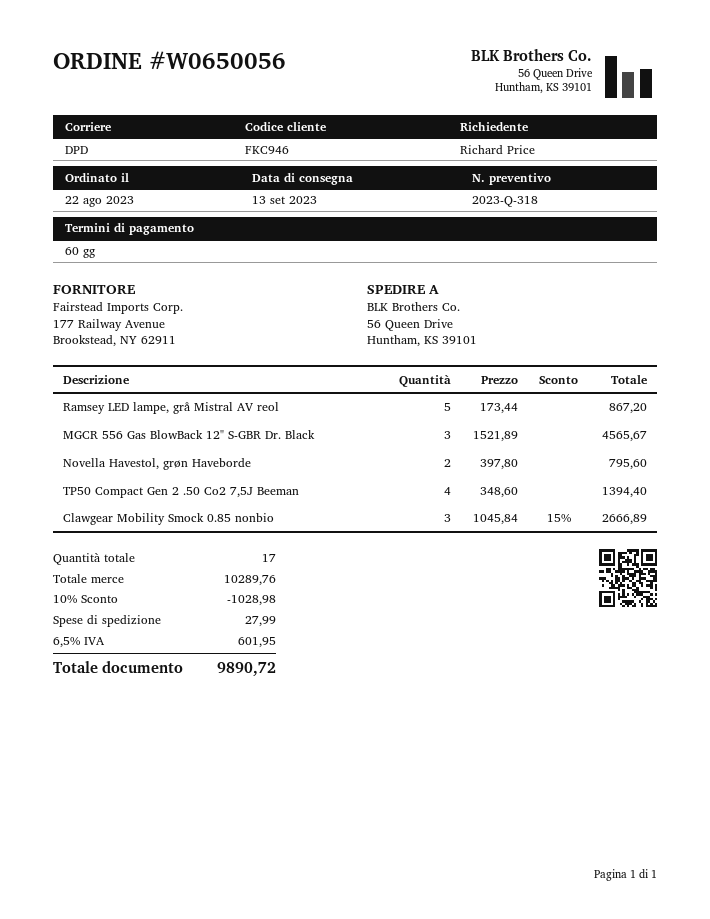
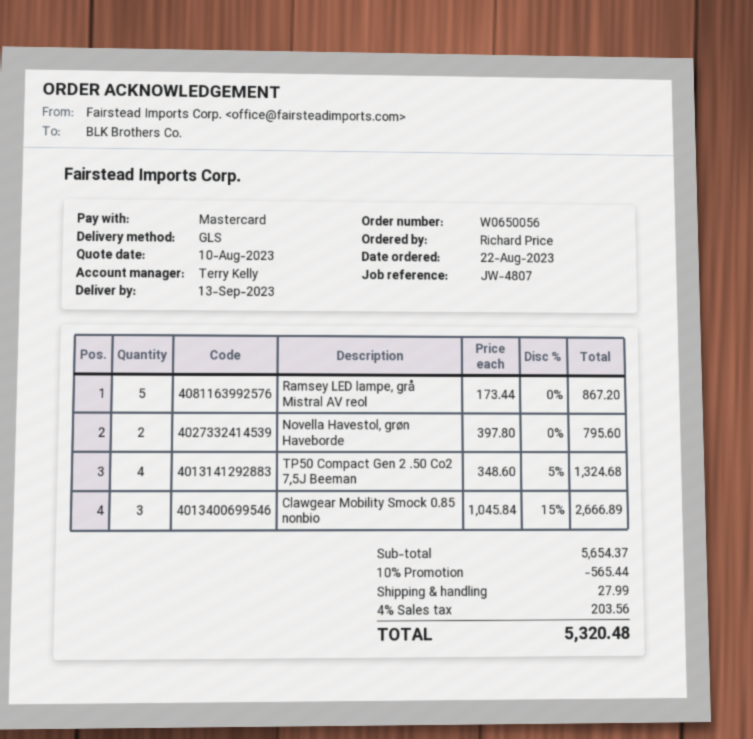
shipping method: DPD -> GLS
MGCR 556 Gas BlowBack 12" S-GBR Dr. Black: 3 x 1521.89 = 4565.67 -> none
TP50 Compact Gen 2 .50 Co2 7,5J Beeman: 4 x 348.60 = 1394.40 -> 4 x 348.60 - 5% = 1324.68
subtotal: 10289.76 -> 5654.37
discount: 10% = 1028.98 -> 10% = 565.44
tax: 6.5% = 601.95 -> 4% = 203.56
total: 9890.72 -> 5320.48

